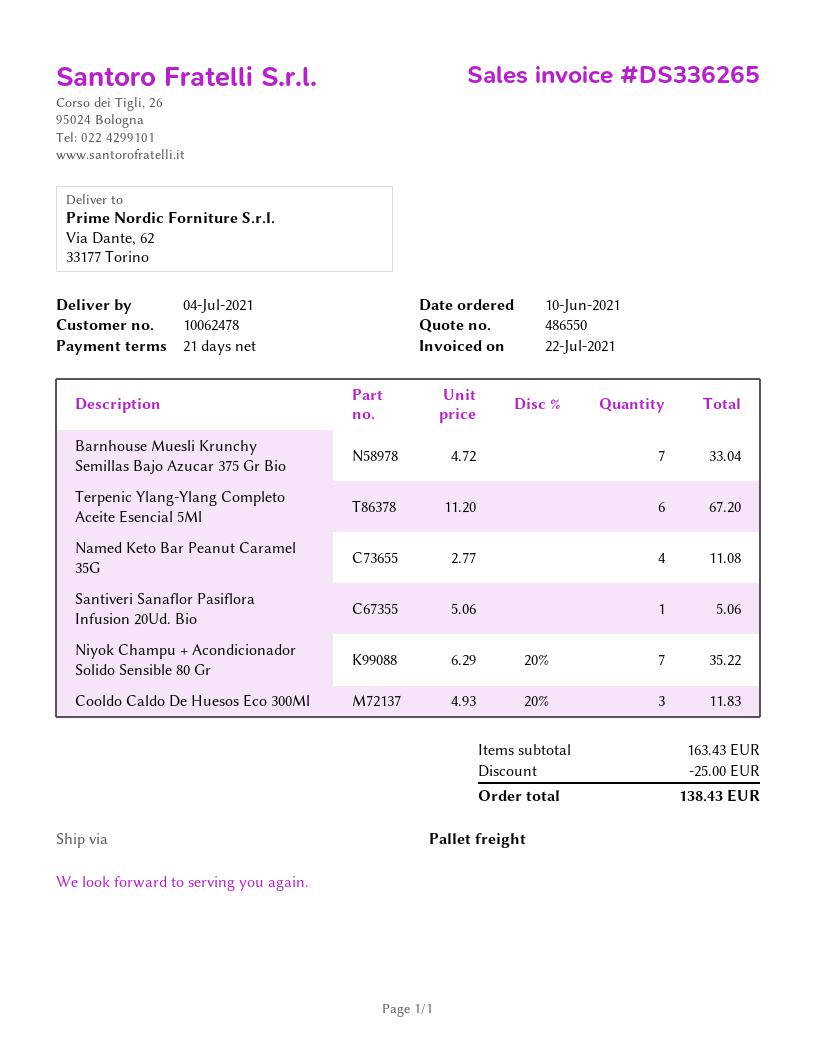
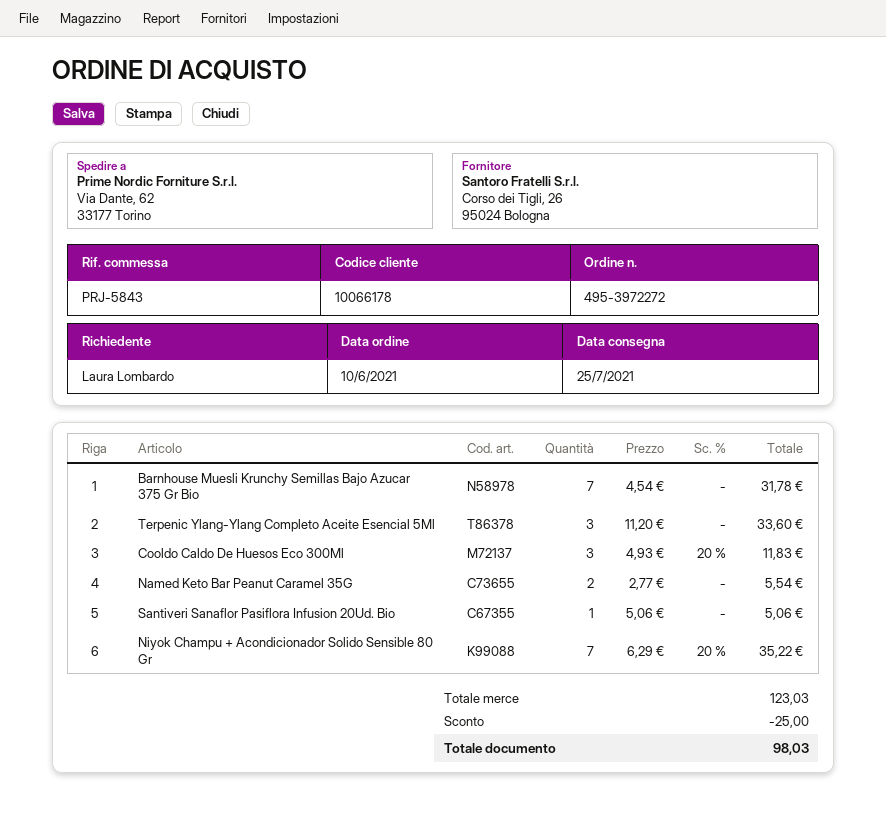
delivery date: 2021-07-04 -> 2021-07-25
customer number: 10062478 -> 10066178
Barnhouse Muesli Krunchy Semillas Bajo Azucar 375 Gr Bio: 7 x 4.72 = 33.04 -> 7 x 4.54 = 31.78
Terpenic Ylang-Ylang Completo Aceite Esencial 5Ml: 6 x 11.20 = 67.20 -> 3 x 11.20 = 33.60
Named Keto Bar Peanut Caramel 35G: 4 x 2.77 = 11.08 -> 2 x 2.77 = 5.54
subtotal: 163.43 -> 123.03
total: 138.43 -> 98.03

